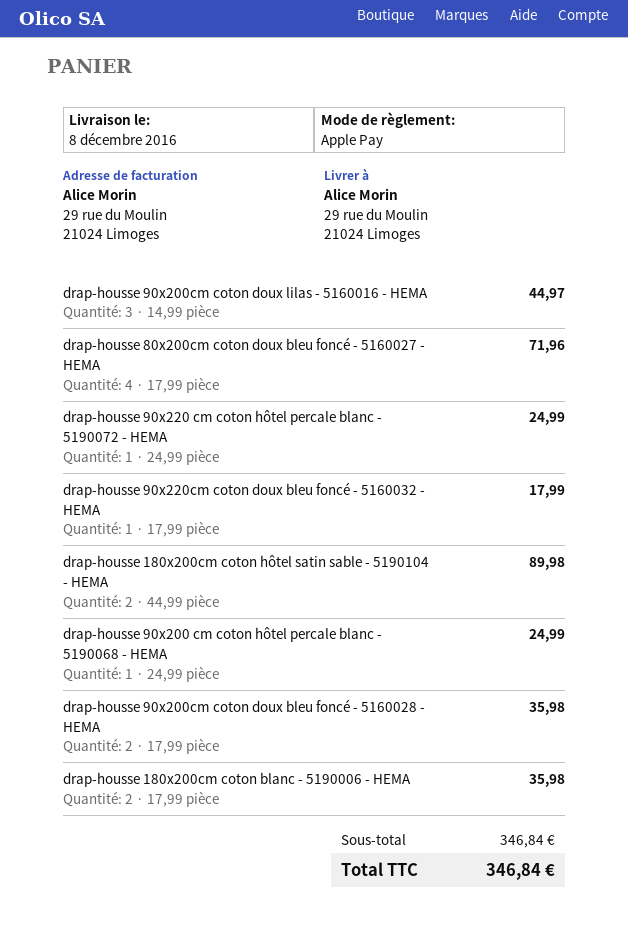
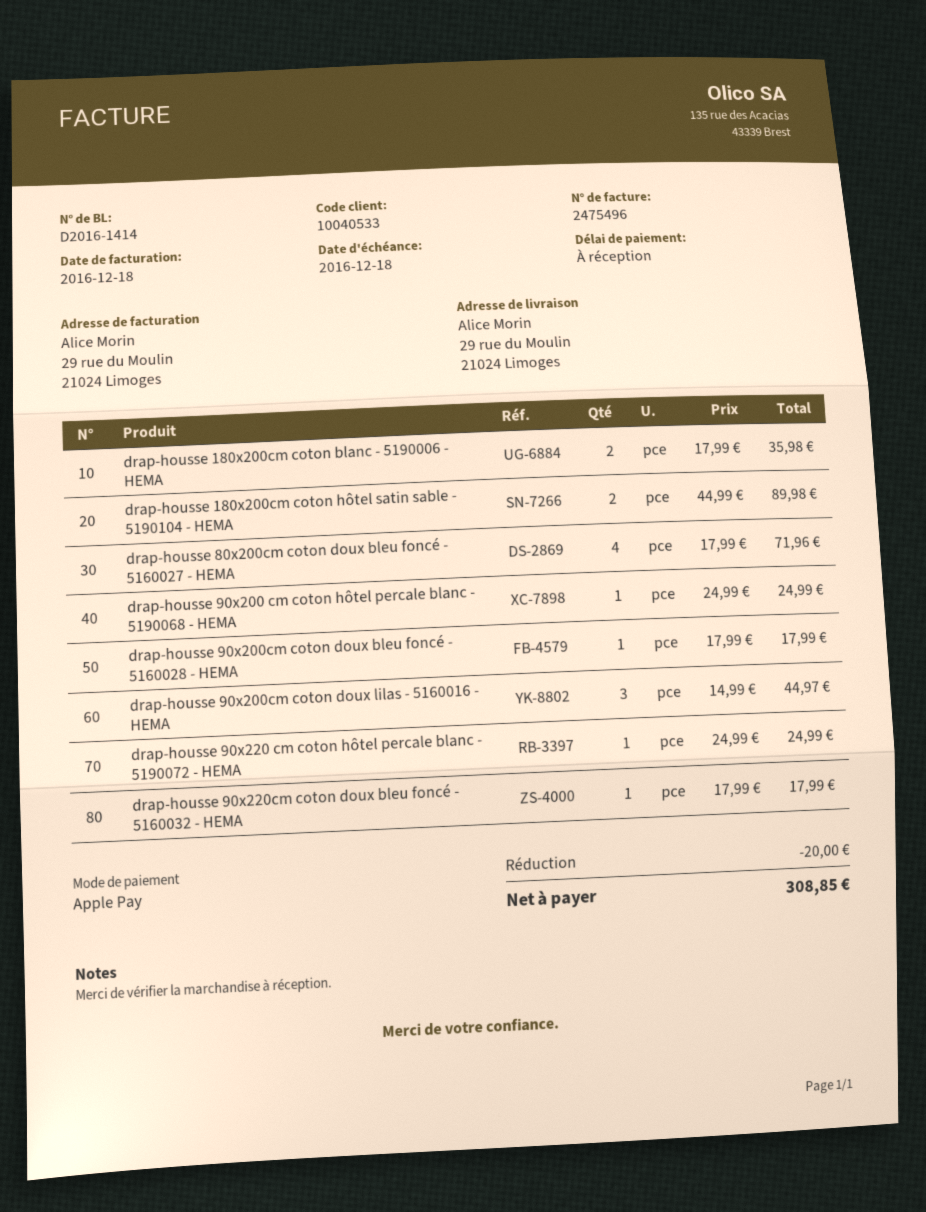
drap-housse 90x200cm coton doux bleu foncé - 5160028 - HEMA: 2 x 17.99 = 35.98 -> 1 x 17.99 = 17.99
discount: none -> 20.00
total: 346.84 -> 308.85

